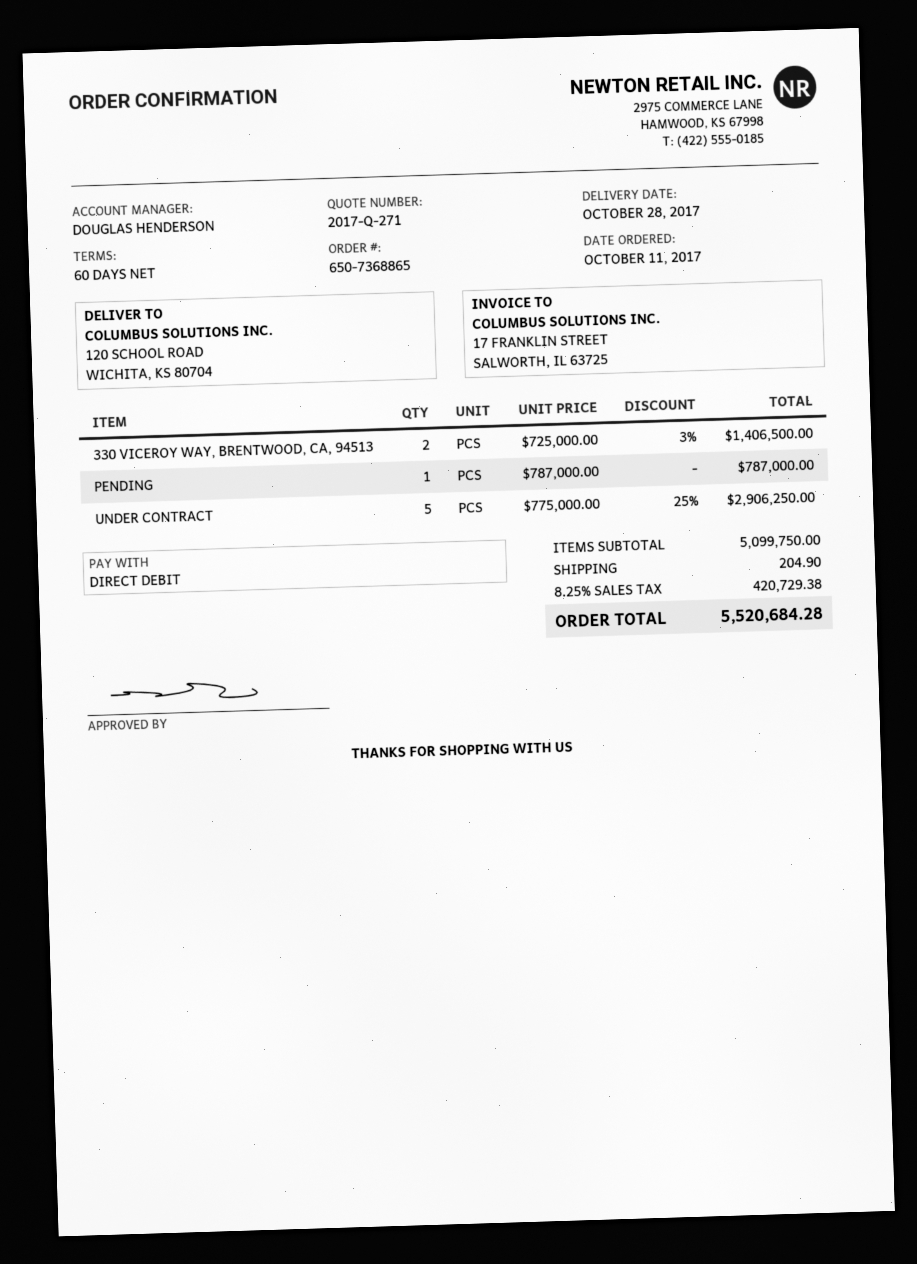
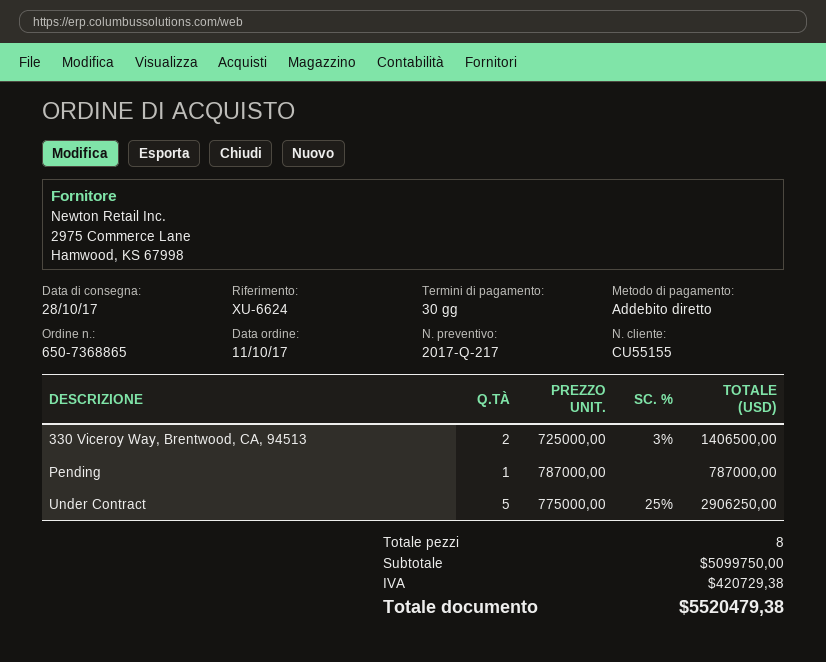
quote number: 2017-Q-271 -> 2017-Q-217
payment terms: 60 days -> 30 days
shipping: 204.90 -> none
total: 5520684.28 -> 5520479.38

